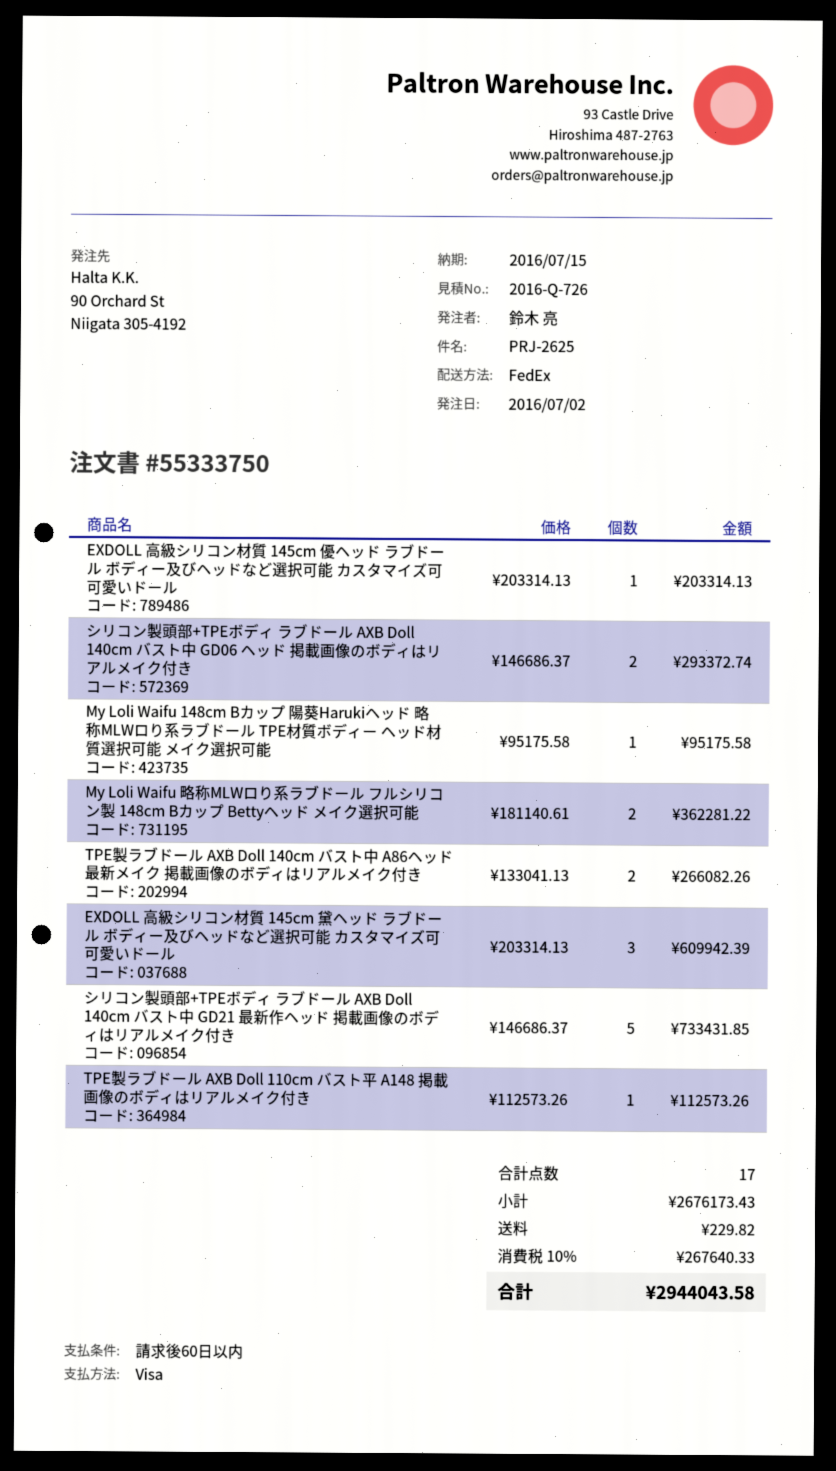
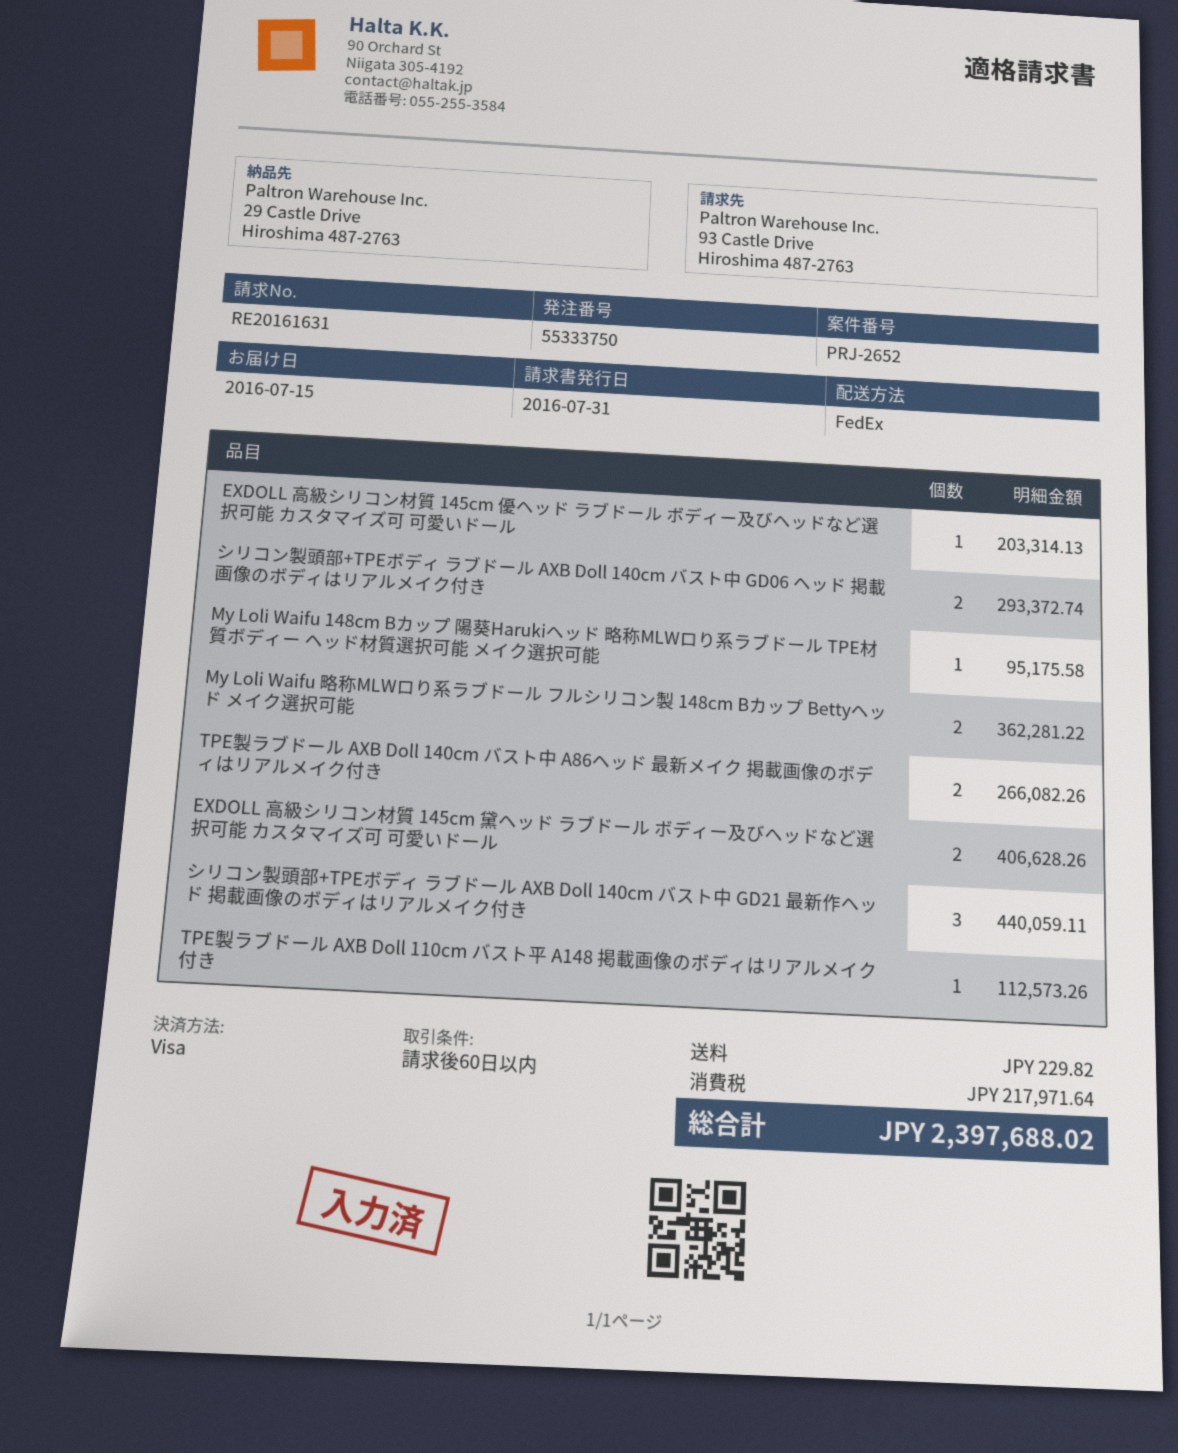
reference: PRJ-2625 -> PRJ-2652
EXDOLL 高級シリコン材質 145cm 黛ヘッド ラブドール ボディー及びヘッドなど選択可能 カスタマイズ可 可愛いドール: 3 for 609942.39 -> 2 for 406628.26
シリコン製頭部+TPEボディ ラブドール AXB Doll 140cm バスト中 GD21 最新作ヘッド 掲載画像のボディはリアルメイク付き: 5 for 733431.85 -> 3 for 440059.11
tax: 267640.33 -> 217971.64
total: 2944043.58 -> 2397688.02

